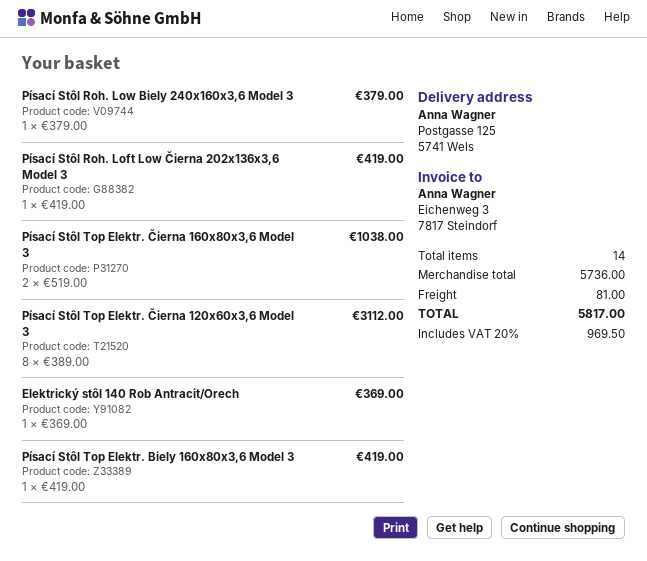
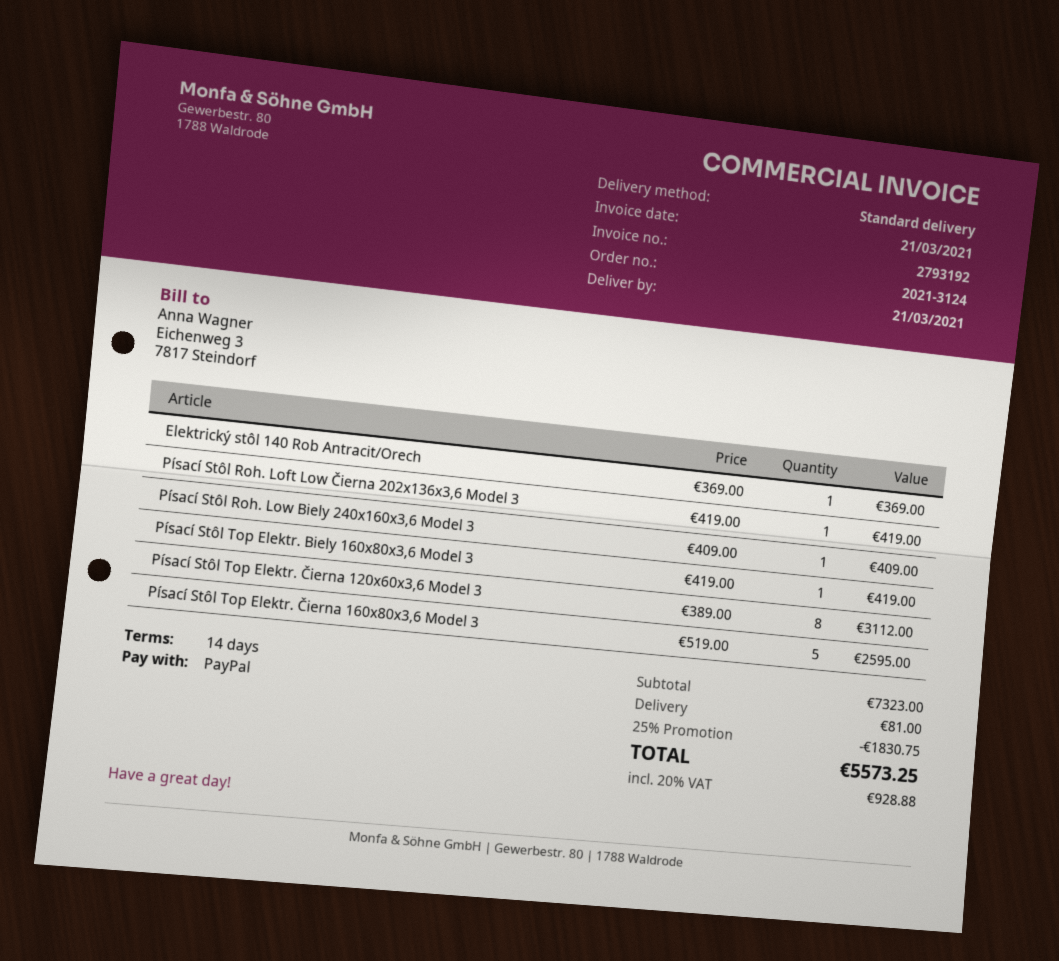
Písací Stôl Roh. Low Biely 240x160x3,6 Model 3: 1 x 379.00 = 379.00 -> 1 x 409.00 = 409.00
Písací Stôl Top Elektr. Čierna 160x80x3,6 Model 3: 2 x 519.00 = 1038.00 -> 5 x 519.00 = 2595.00
subtotal: 5736.00 -> 7323.00
discount: none -> 25% = 1830.75
tax: 20% = 969.50 -> 20% = 928.88
total: 5817.00 -> 5573.25

